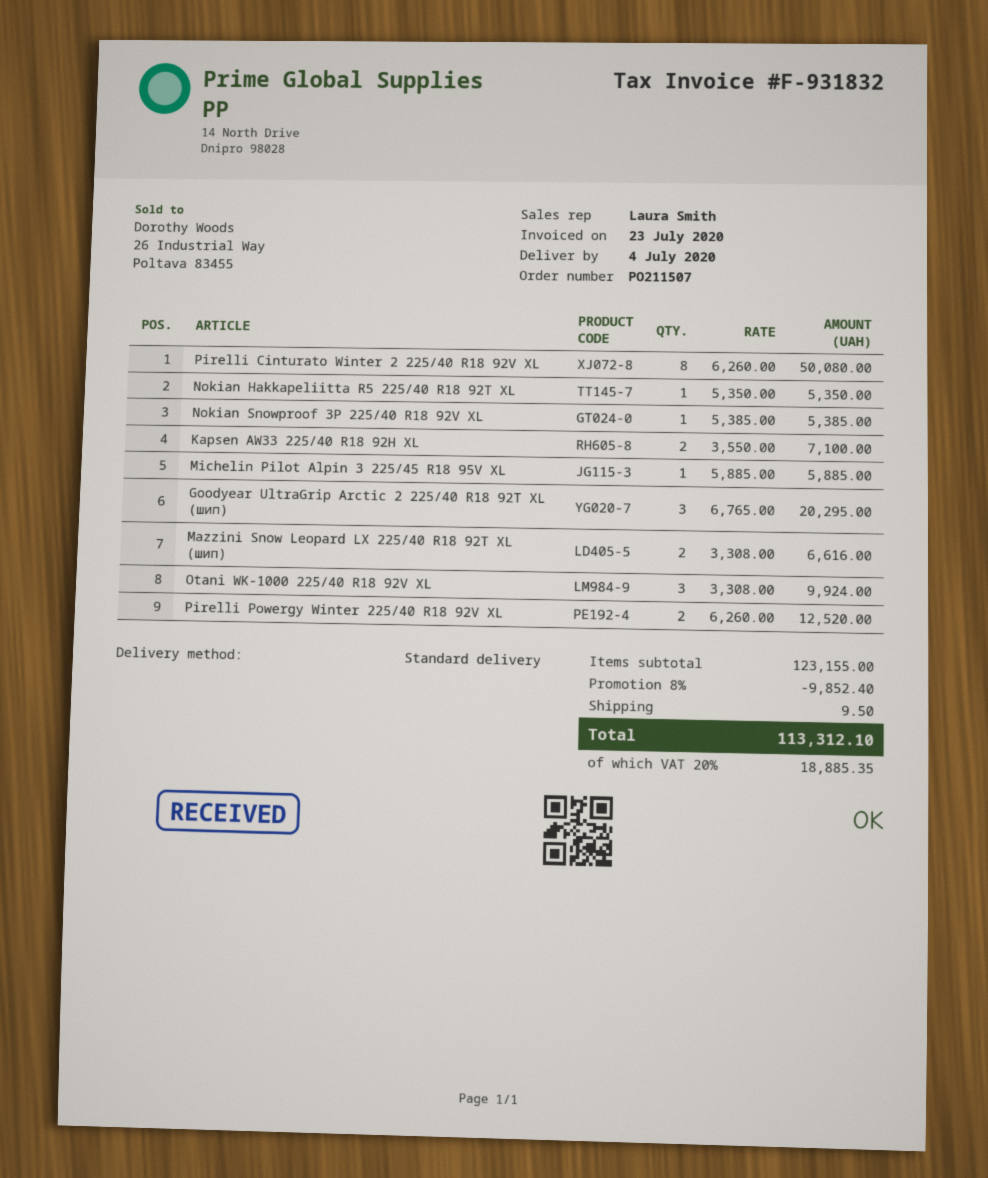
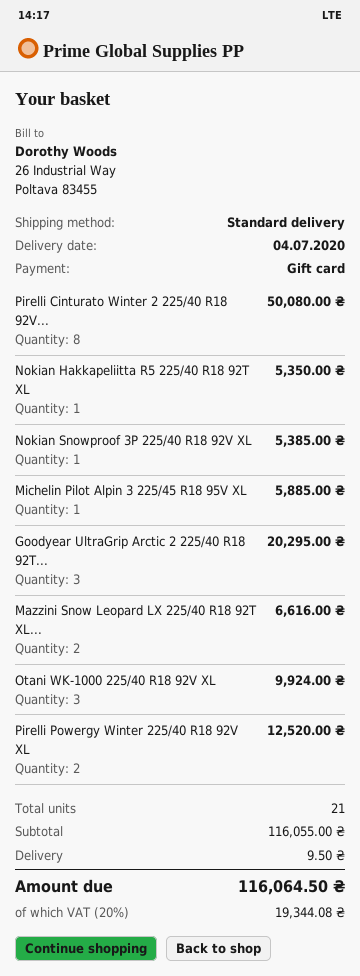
Kapsen AW33 225/40 R18 92H XL: 2 for 7100.00 -> none
subtotal: 123155.00 -> 116055.00
discount: 8% = 9852.40 -> none
tax: 20% = 18885.35 -> 20% = 19344.08
total: 113312.10 -> 116064.50

